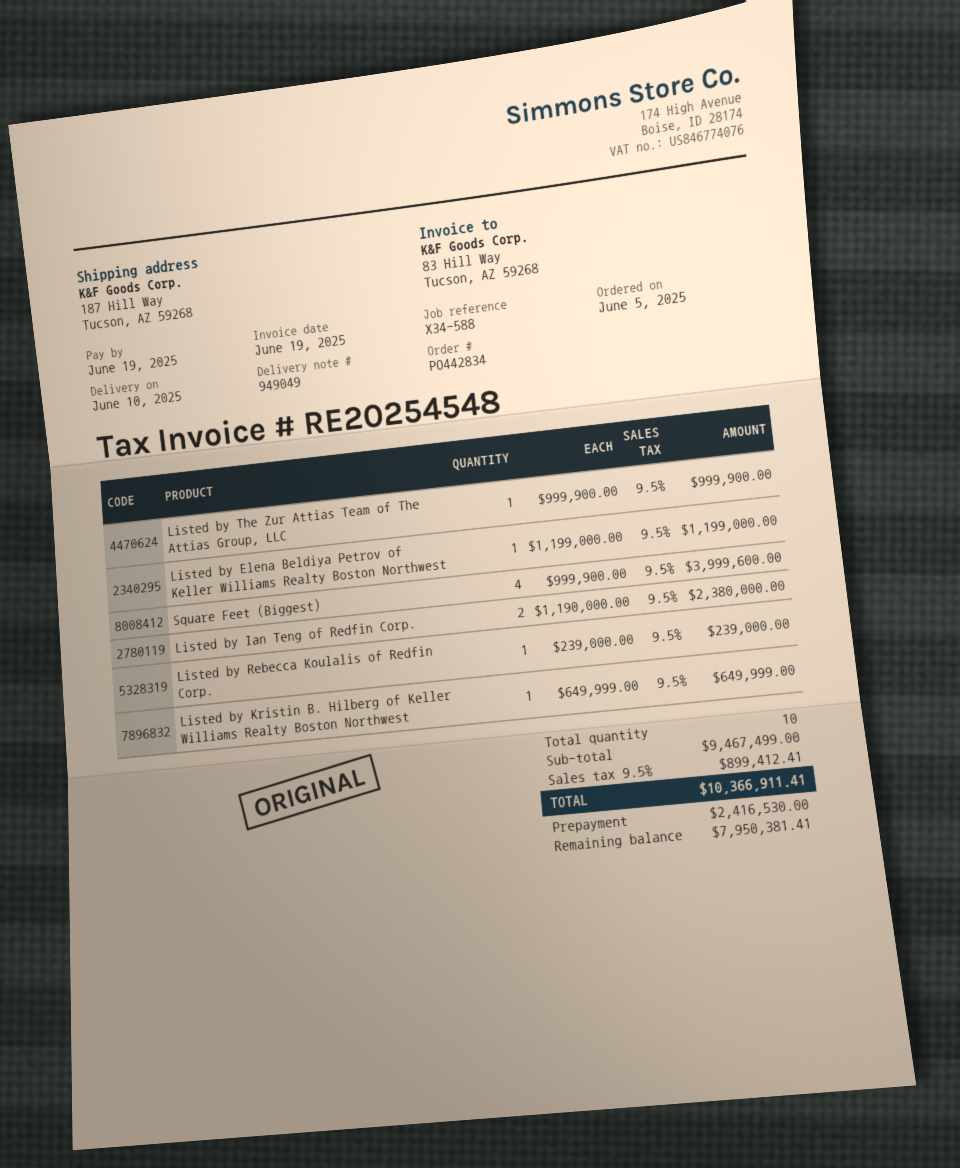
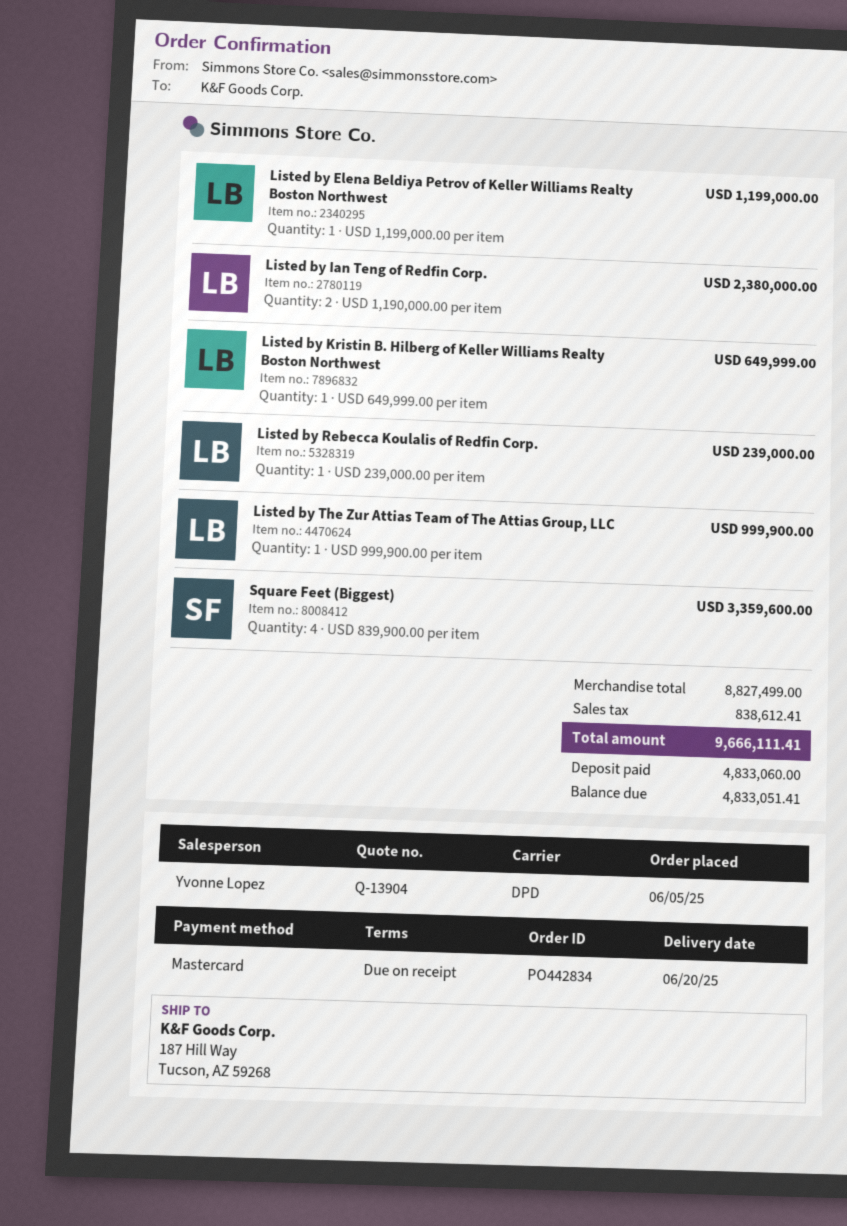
delivery date: 2025-06-10 -> 2025-06-20
Square Feet (Biggest): 4 x 999900.00 = 3999600.00 -> 4 x 839900.00 = 3359600.00
subtotal: 9467499.00 -> 8827499.00
tax: 899412.41 -> 838612.41
total: 10366911.41 -> 9666111.41
deposit: 2416530.00 -> 4833060.00
balance: 7950381.41 -> 4833051.41

